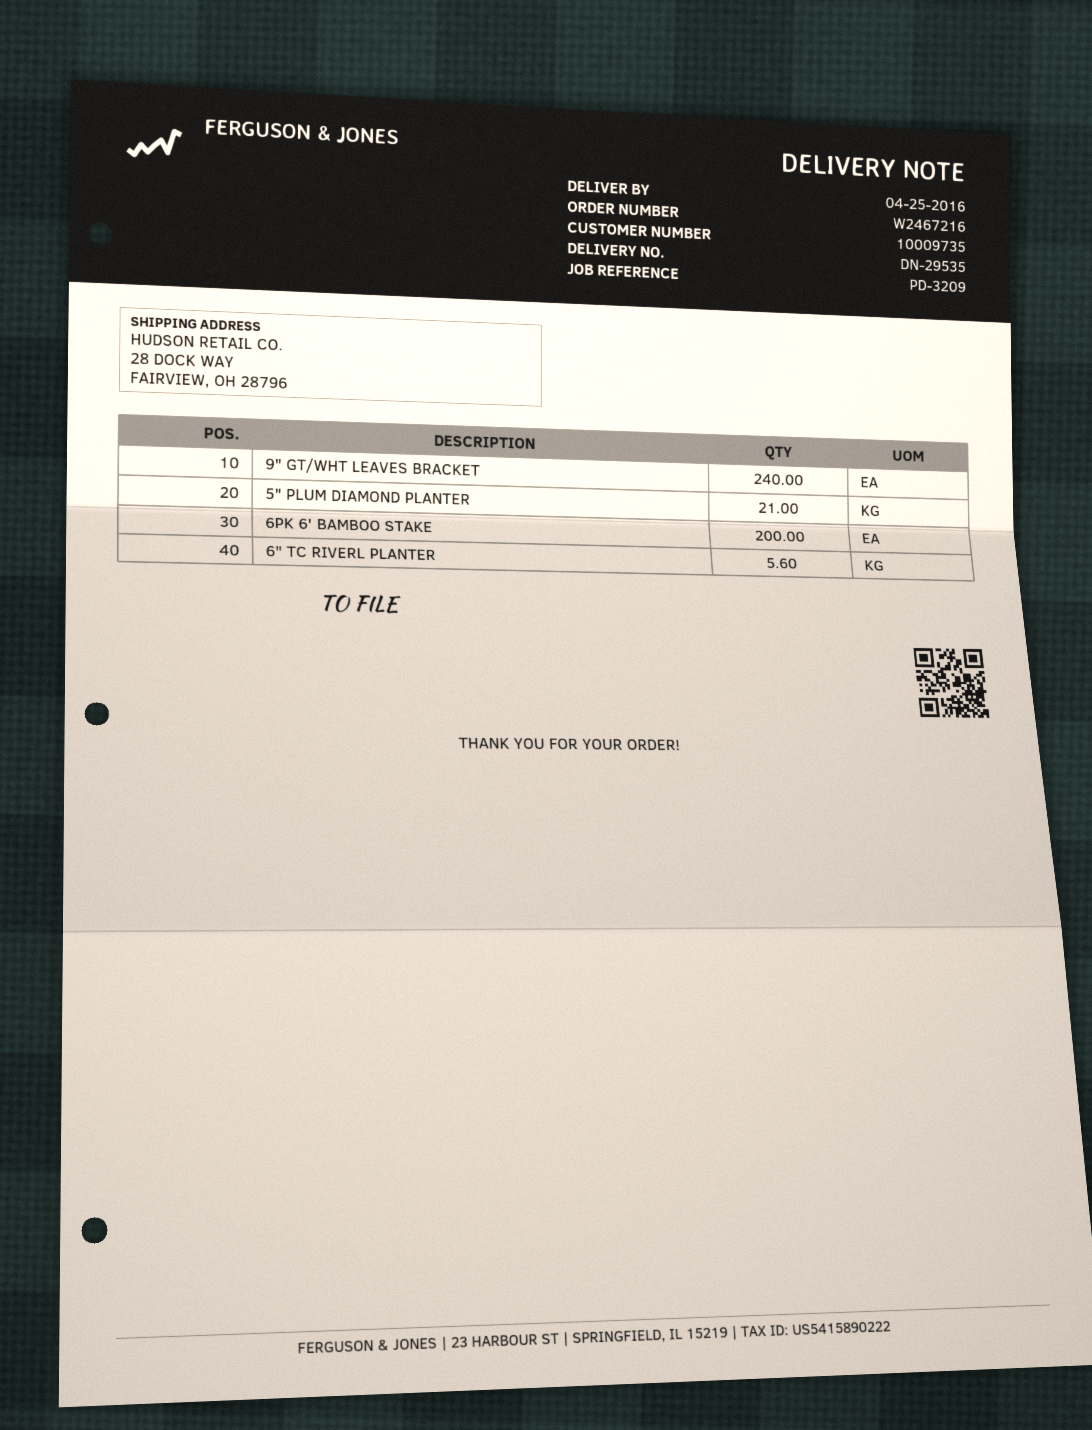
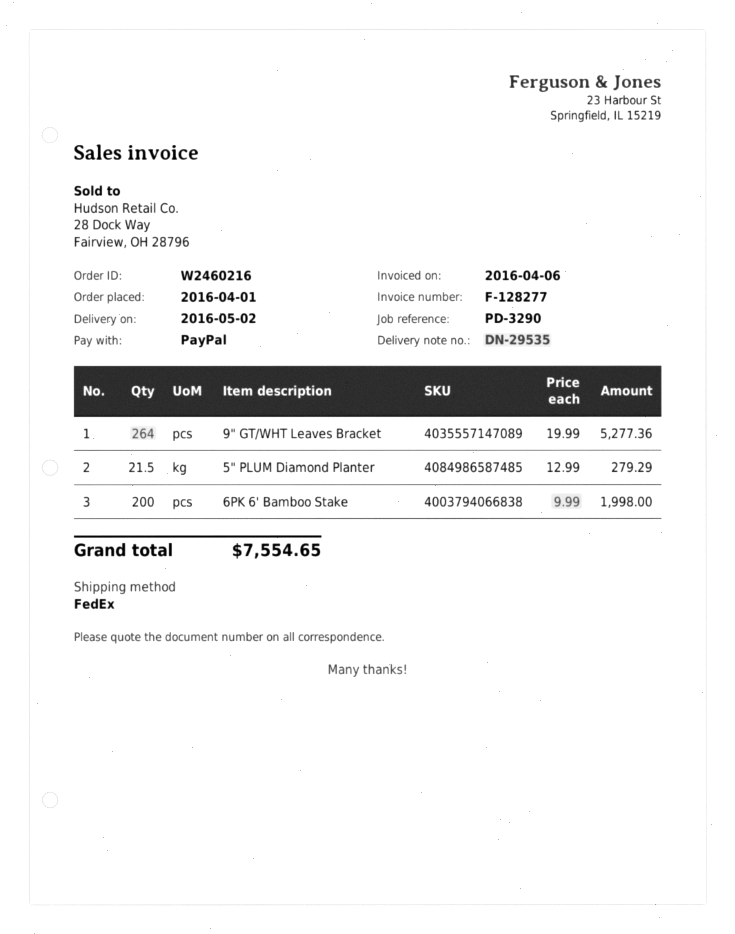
order number: W2467216 -> W2460216
delivery date: 2016-04-25 -> 2016-05-02
reference: PD-3209 -> PD-3290
9" GT/WHT LEAVES BRACKET: 240 -> 264
5" PLUM DIAMOND PLANTER: 21 -> 21.5
6" TC RIVERL PLANTER: 5.6 -> none

